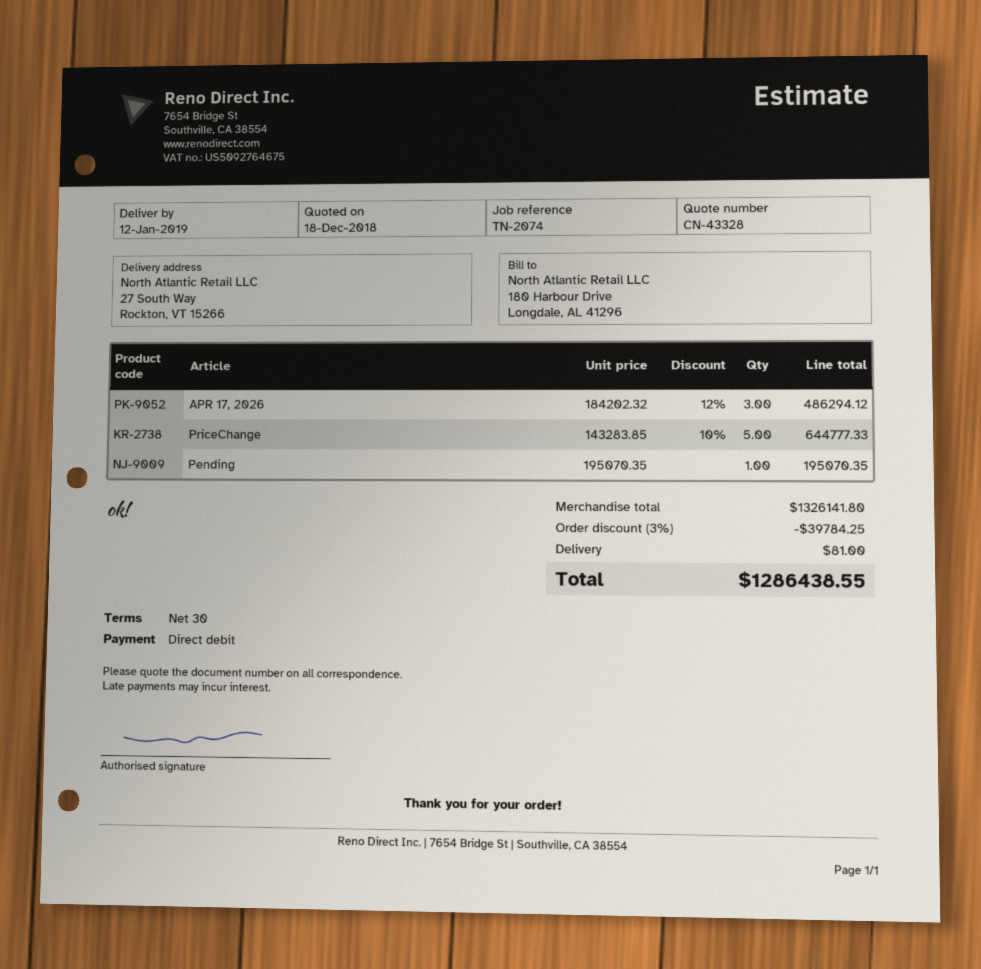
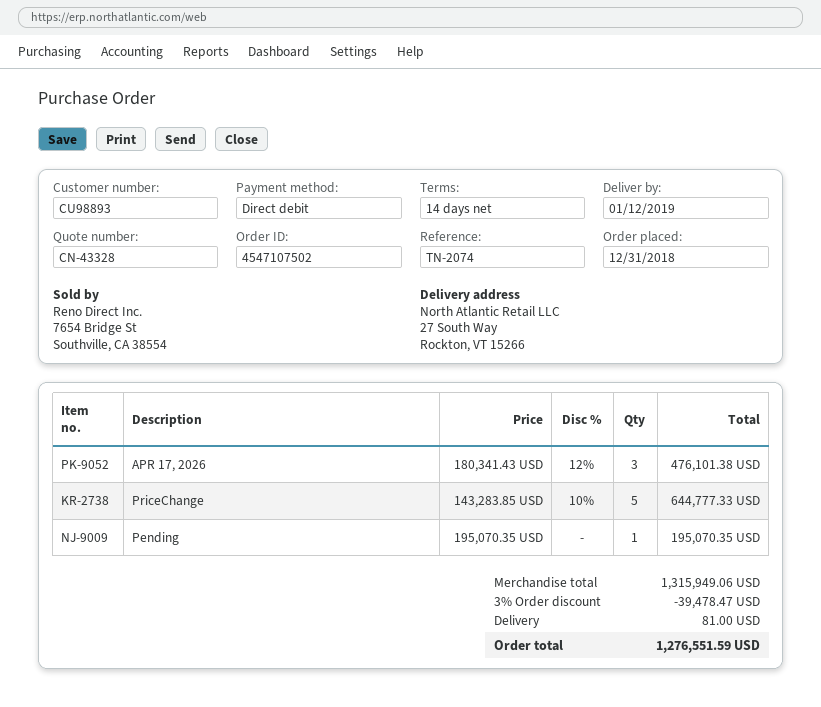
payment terms: 30 days -> 14 days
APR 17, 2026: 3 x 184202.32 - 12% = 486294.12 -> 3 x 180341.43 - 12% = 476101.38
subtotal: 1326141.80 -> 1315949.06
discount: 3% = 39784.25 -> 3% = 39478.47
total: 1286438.55 -> 1276551.59

